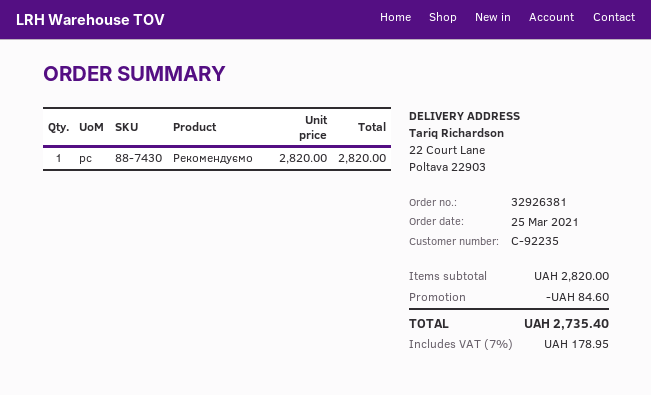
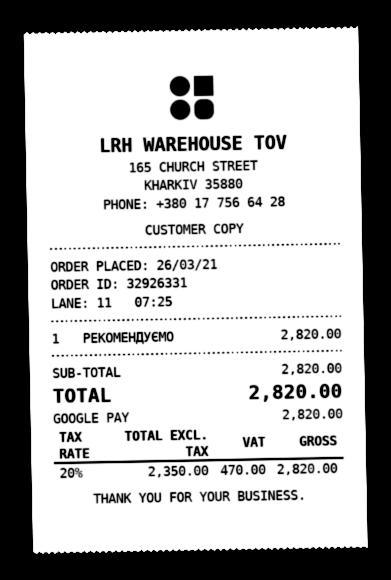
order number: 32926381 -> 32926331
order date: 2021-03-25 -> 2021-03-26
discount: 84.60 -> none
tax: 7% = 178.95 -> 20% = 470.00
total: 2735.40 -> 2820.00

